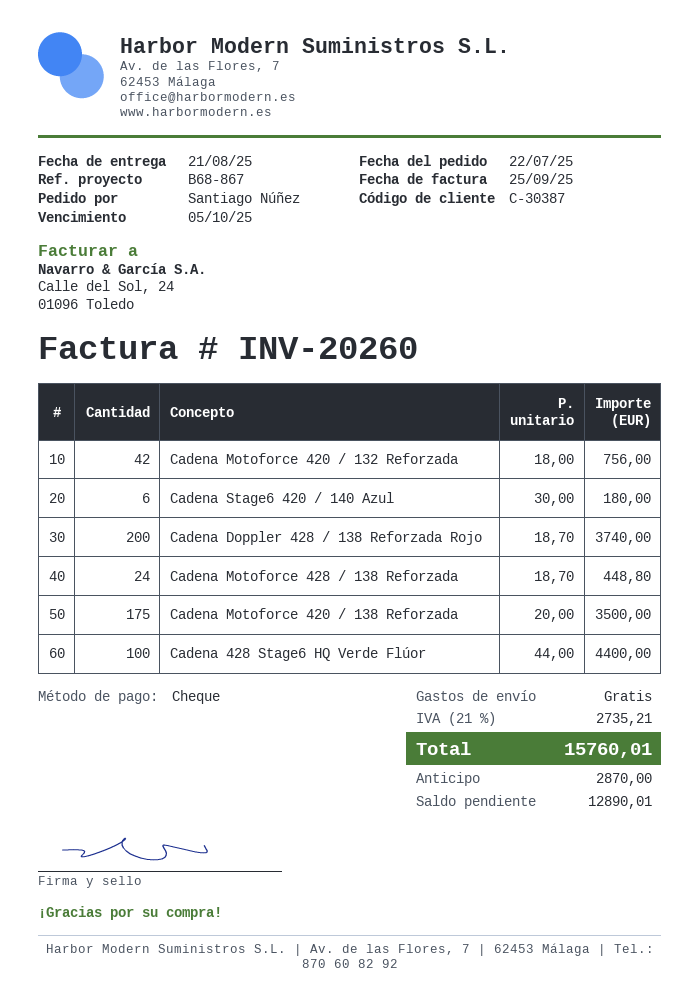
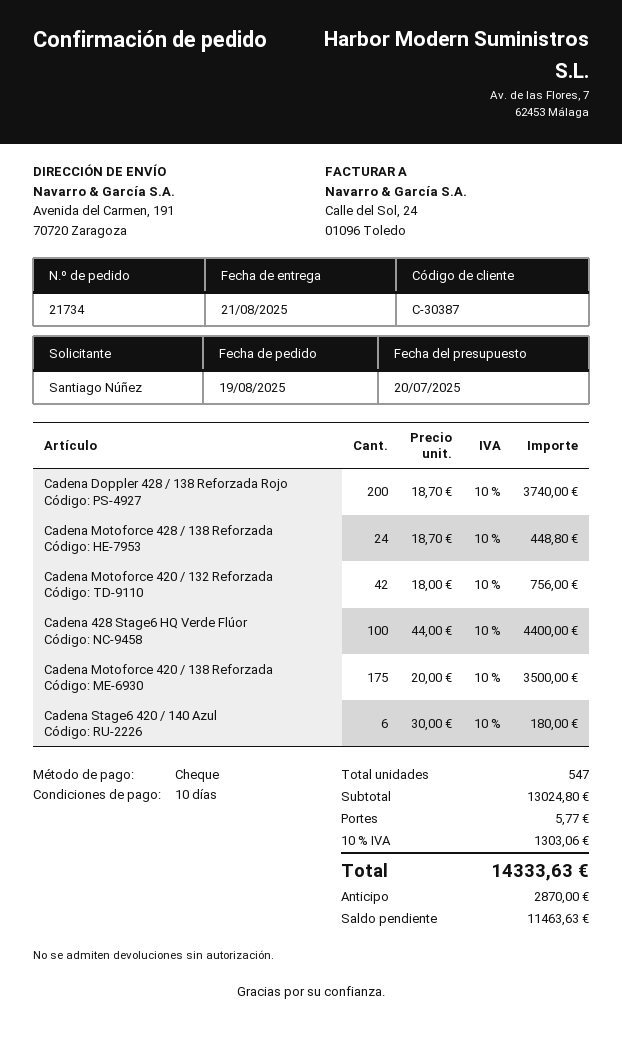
order date: 2025-07-22 -> 2025-08-19
shipping: 0.00 -> 5.77
tax: 21% = 2735.21 -> 10% = 1303.06
total: 15760.01 -> 14333.63
balance: 12890.01 -> 11463.63

